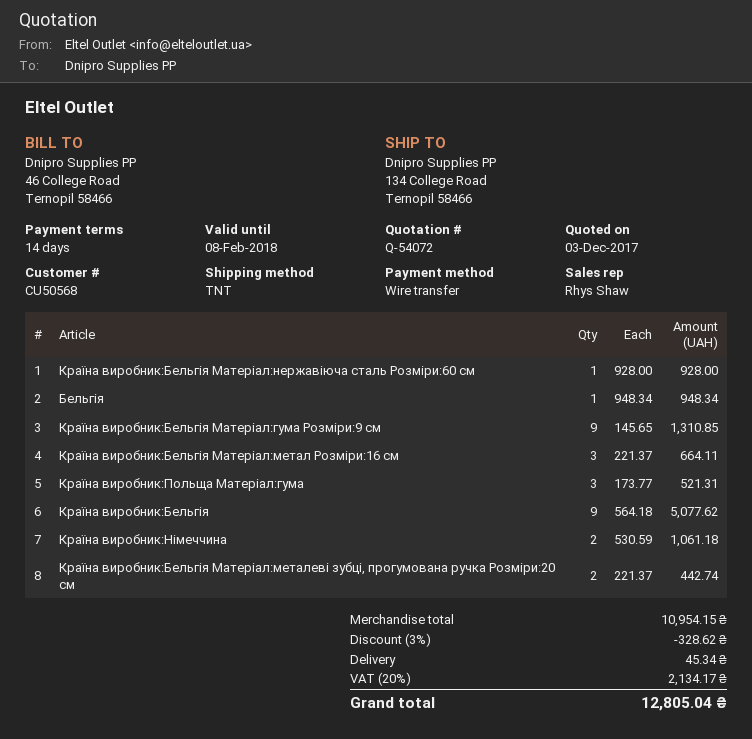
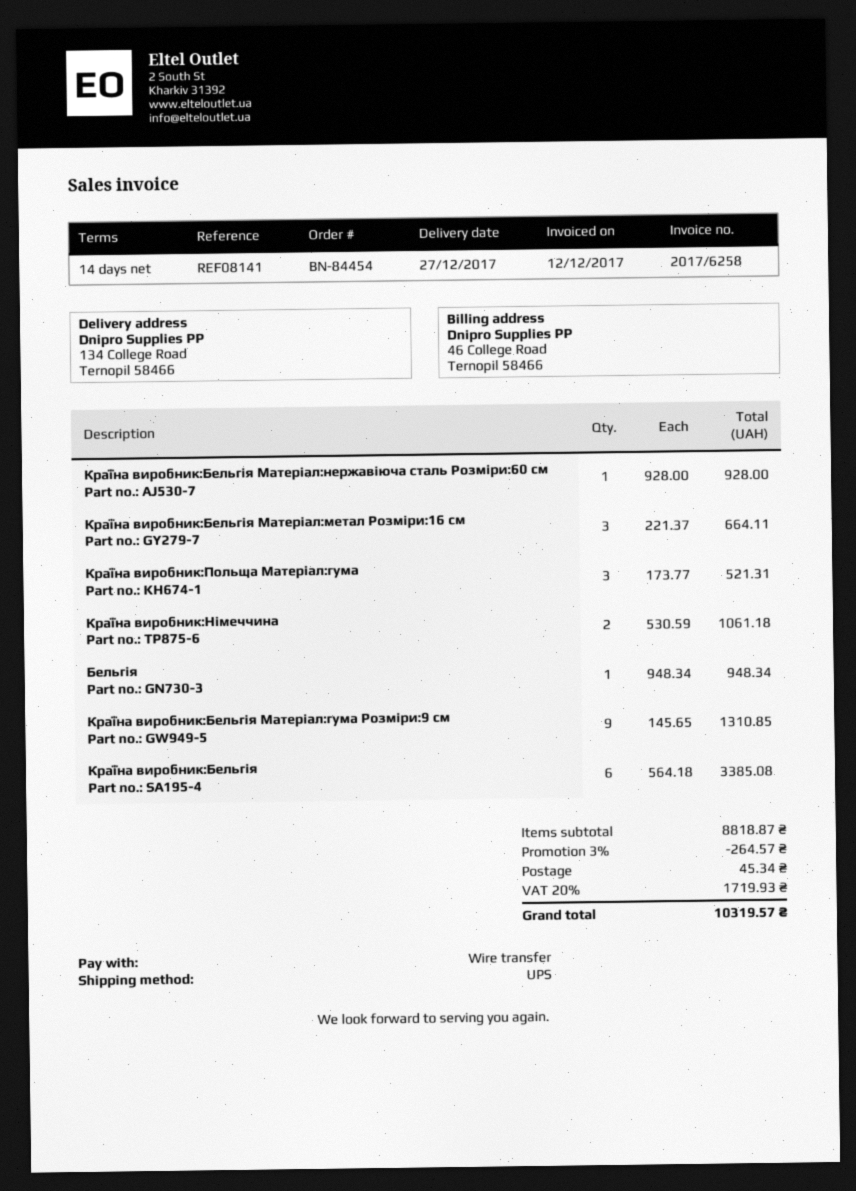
shipping method: TNT -> UPS
Країна виробник:Бельгія: 9 x 564.18 = 5077.62 -> 6 x 564.18 = 3385.08
Країна виробник:Бельгія Матеріал:металеві зубці, прогумована ручка Розміри:20 см: 2 x 221.37 = 442.74 -> none
subtotal: 10954.15 -> 8818.87
discount: 3% = 328.62 -> 3% = 264.57
tax: 20% = 2134.17 -> 20% = 1719.93
total: 12805.04 -> 10319.57

